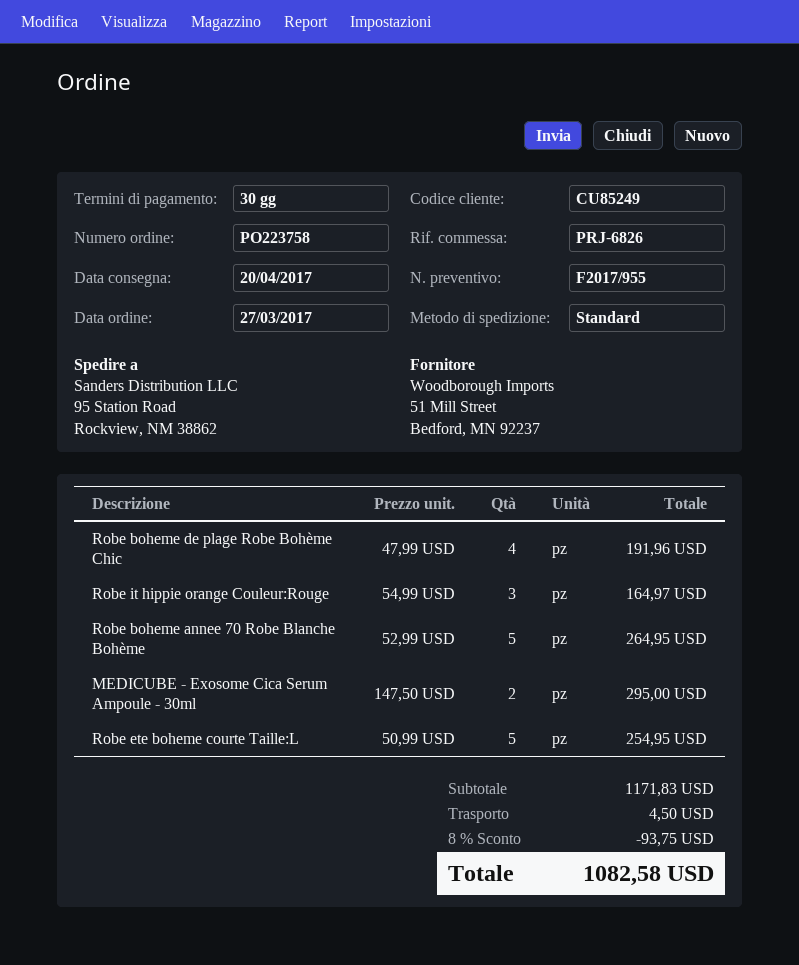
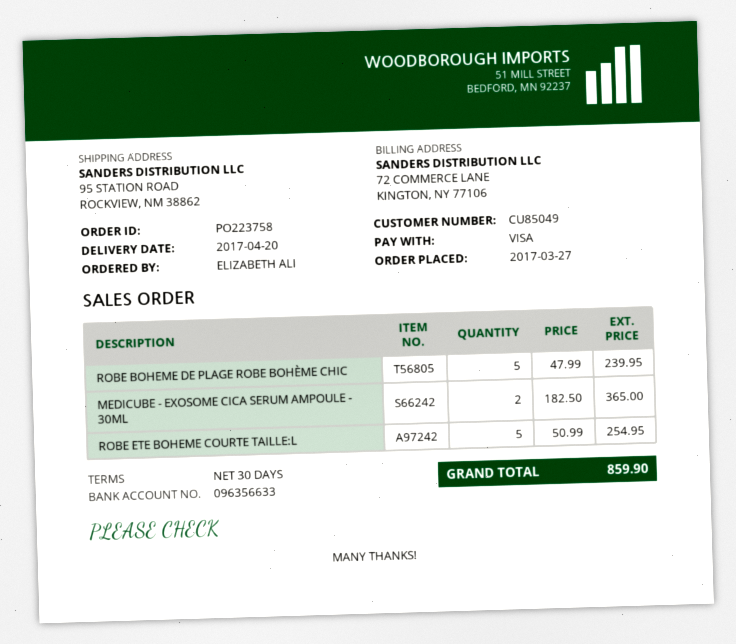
customer number: CU85249 -> CU85049
Robe boheme de plage Robe Bohème Chic: 4 x 47.99 = 191.96 -> 5 x 47.99 = 239.95
Robe it hippie orange Couleur:Rouge: 3 x 54.99 = 164.97 -> none
Robe boheme annee 70 Robe Blanche Bohème: 5 x 52.99 = 264.95 -> none
MEDICUBE - Exosome Cica Serum Ampoule - 30ml: 2 x 147.50 = 295.00 -> 2 x 182.50 = 365.00
discount: 8% = 93.75 -> none
shipping: 4.50 -> none
total: 1082.58 -> 859.90

